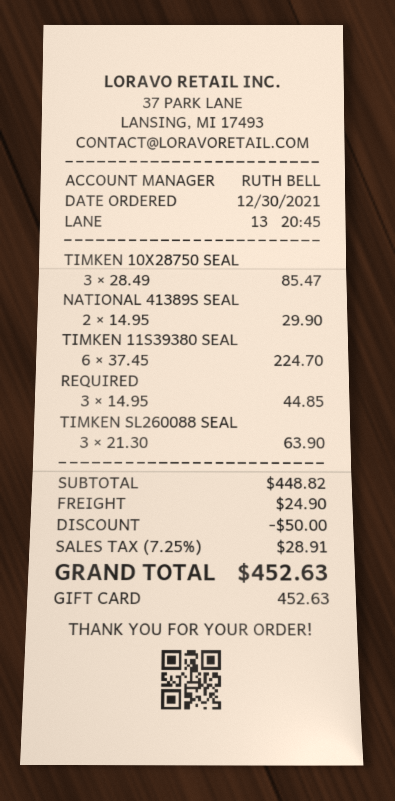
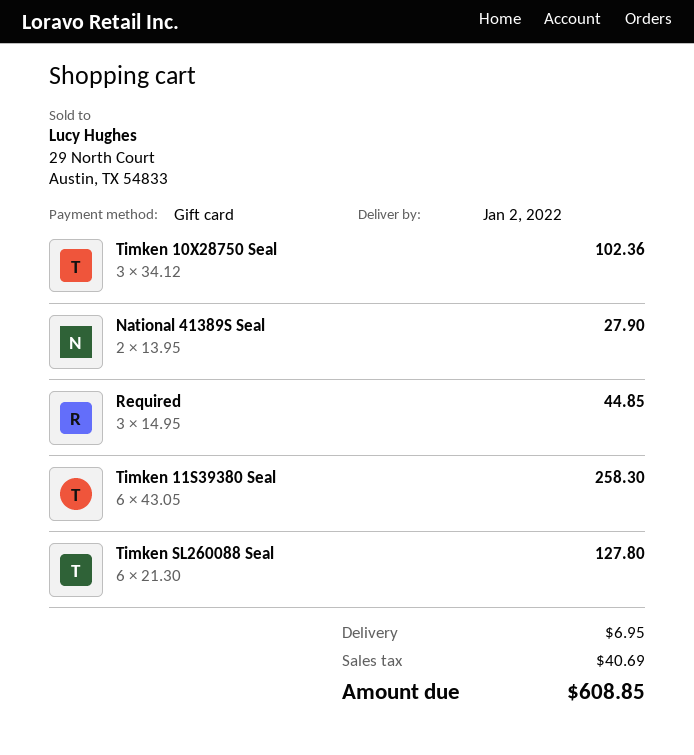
TIMKEN 10X28750 SEAL: 3 x 28.49 = 85.47 -> 3 x 34.12 = 102.36
NATIONAL 41389S SEAL: 2 x 14.95 = 29.90 -> 2 x 13.95 = 27.90
TIMKEN 11S39380 SEAL: 6 x 37.45 = 224.70 -> 6 x 43.05 = 258.30
TIMKEN SL260088 SEAL: 3 x 21.30 = 63.90 -> 6 x 21.30 = 127.80
discount: 50.00 -> none
shipping: 24.90 -> 6.95
tax: 28.91 -> 40.69
total: 452.63 -> 608.85

